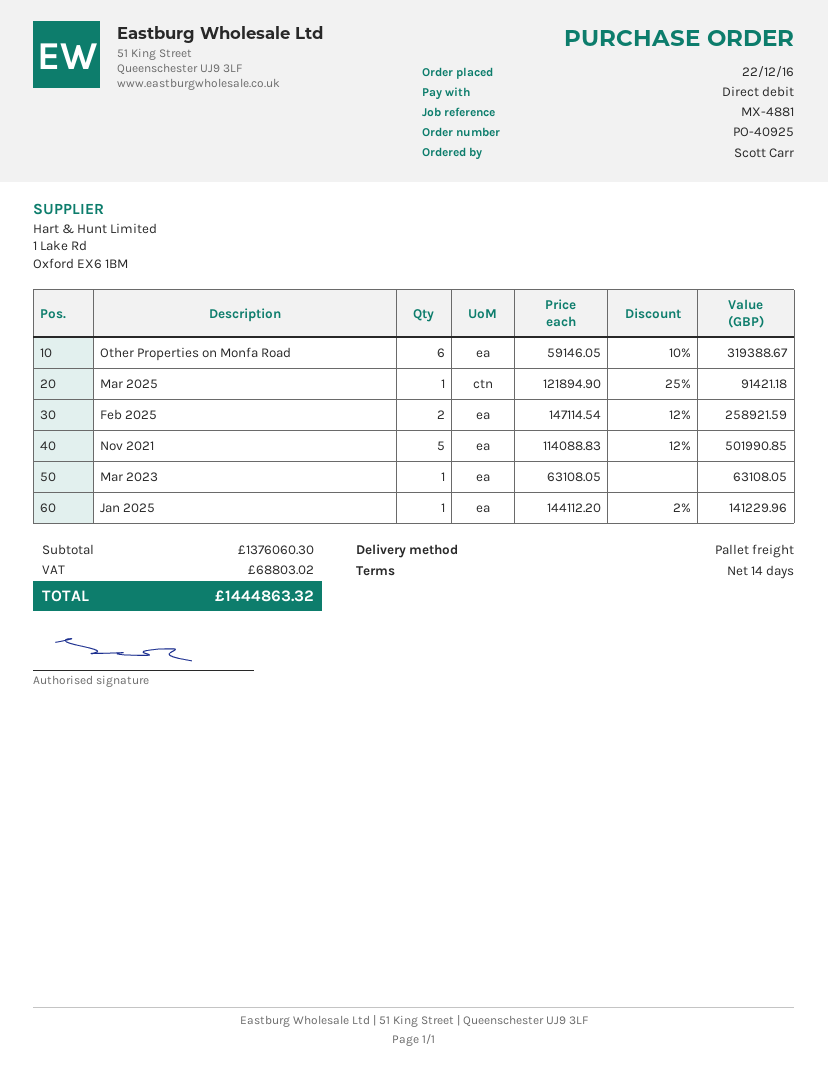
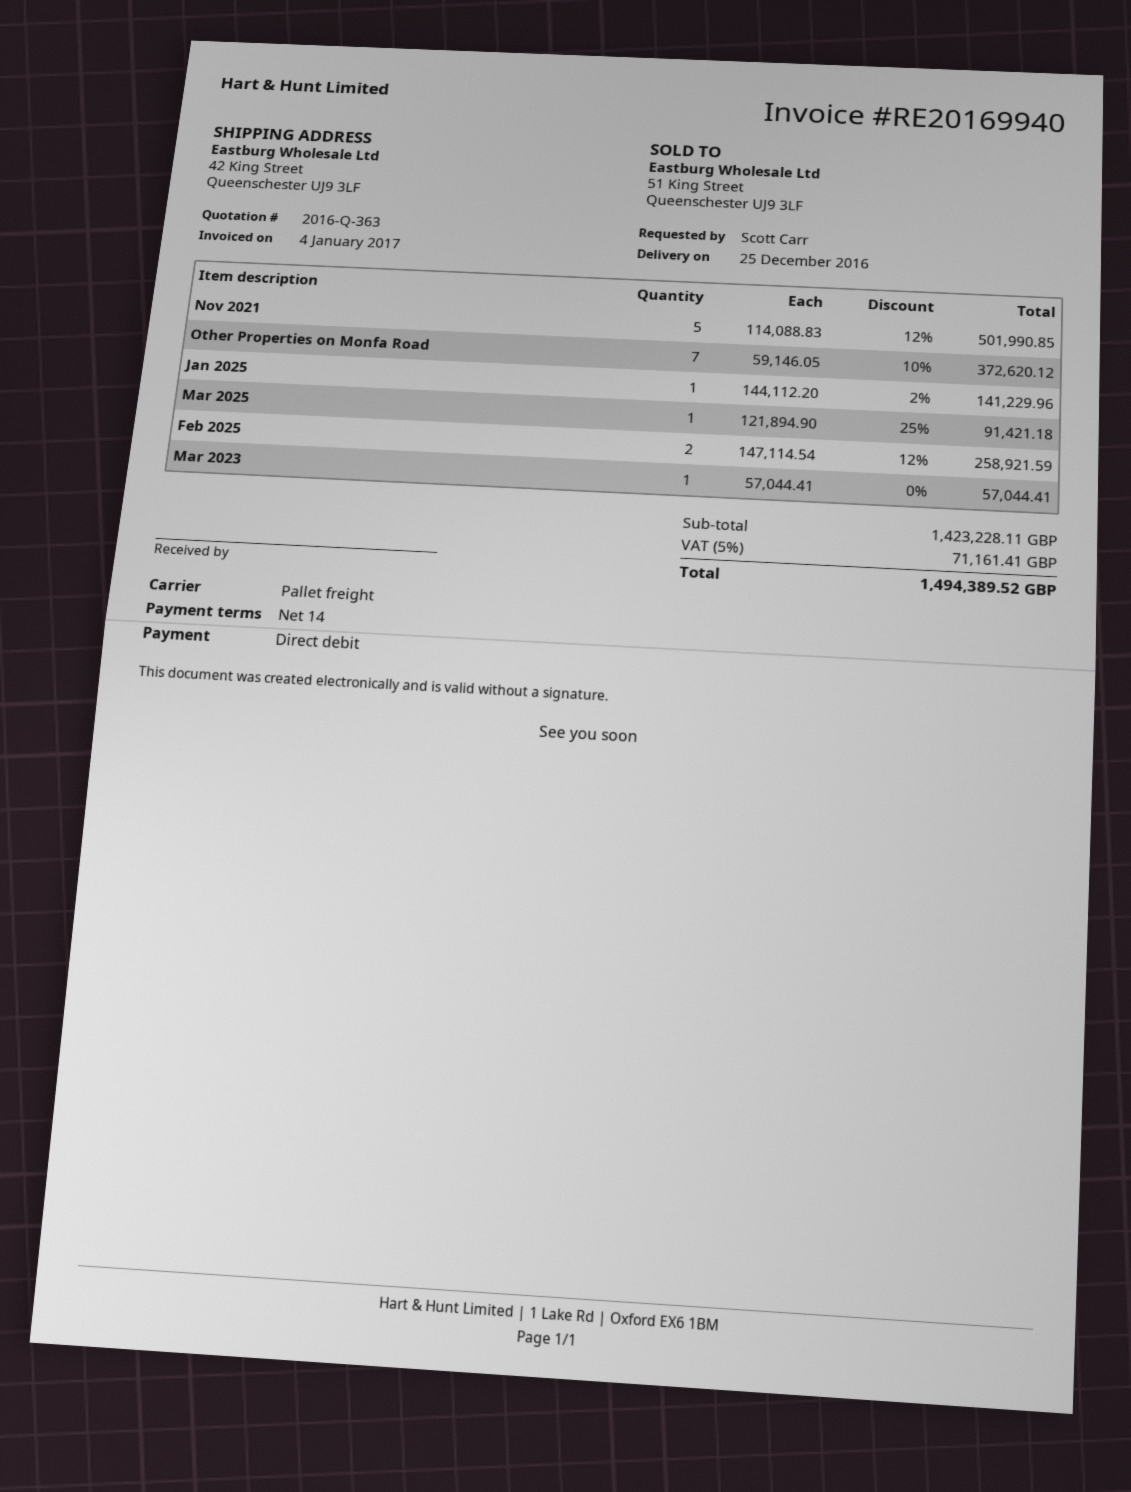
Other Properties on Monfa Road: 6 x 59146.05 - 10% = 319388.67 -> 7 x 59146.05 - 10% = 372620.12
Mar 2023: 1 x 63108.05 = 63108.05 -> 1 x 57044.41 = 57044.41
subtotal: 1376060.30 -> 1423228.11
tax: 68803.02 -> 71161.41
total: 1444863.32 -> 1494389.52

